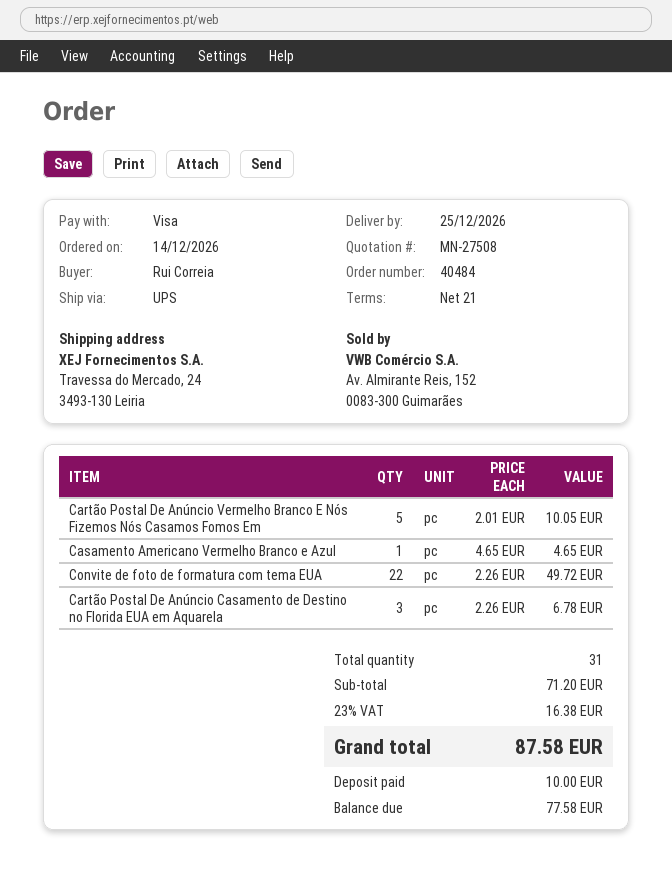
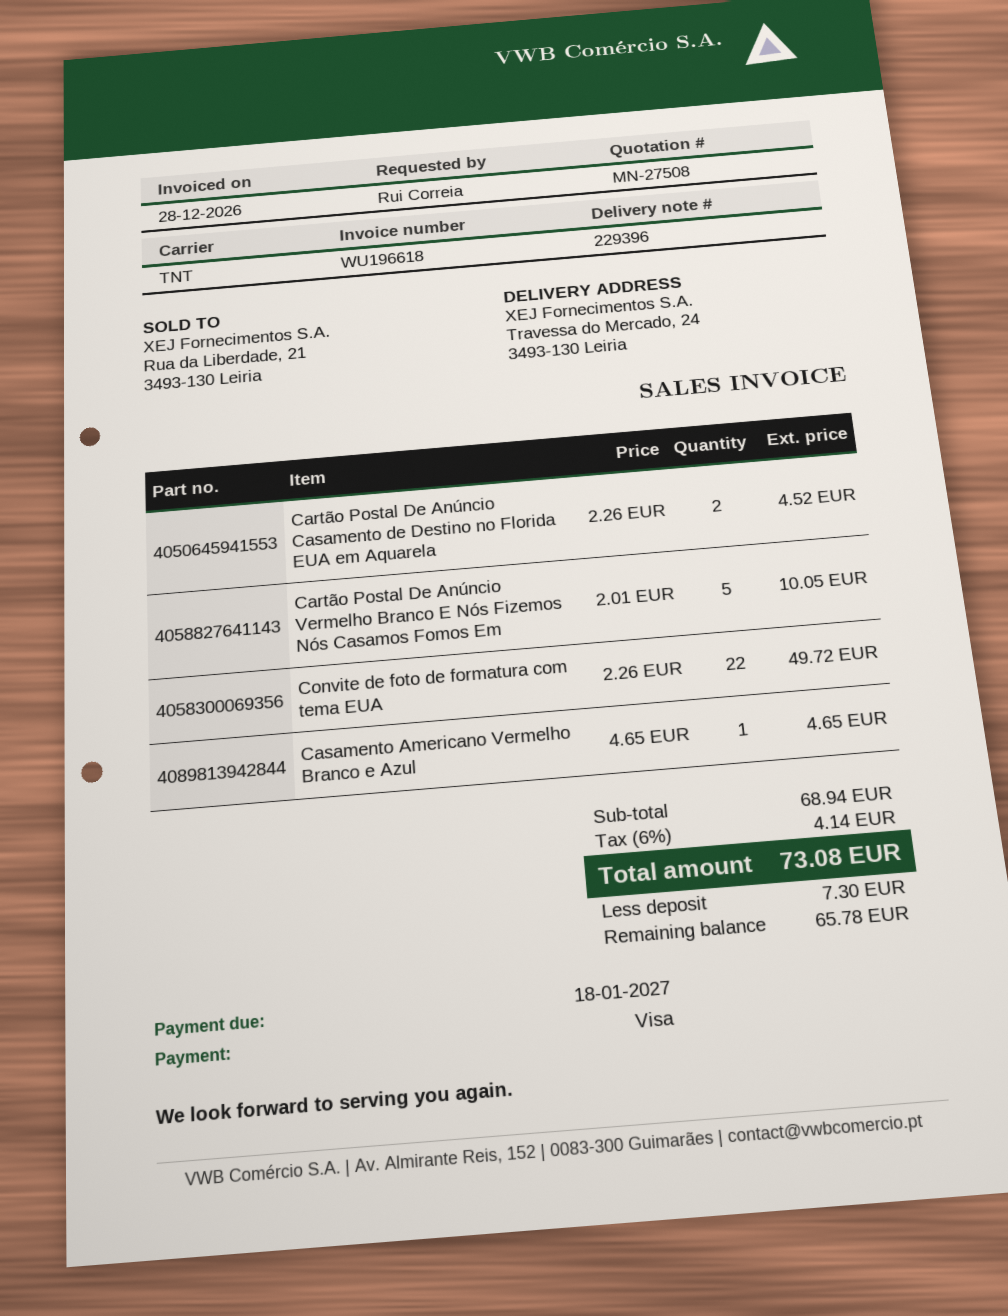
shipping method: UPS -> TNT
Cartão Postal De Anúncio Casamento de Destino no Florida EUA em Aquarela: 3 x 2.26 = 6.78 -> 2 x 2.26 = 4.52
subtotal: 71.20 -> 68.94
tax: 23% = 16.38 -> 6% = 4.14
total: 87.58 -> 73.08
deposit: 10.00 -> 7.30
balance: 77.58 -> 65.78

